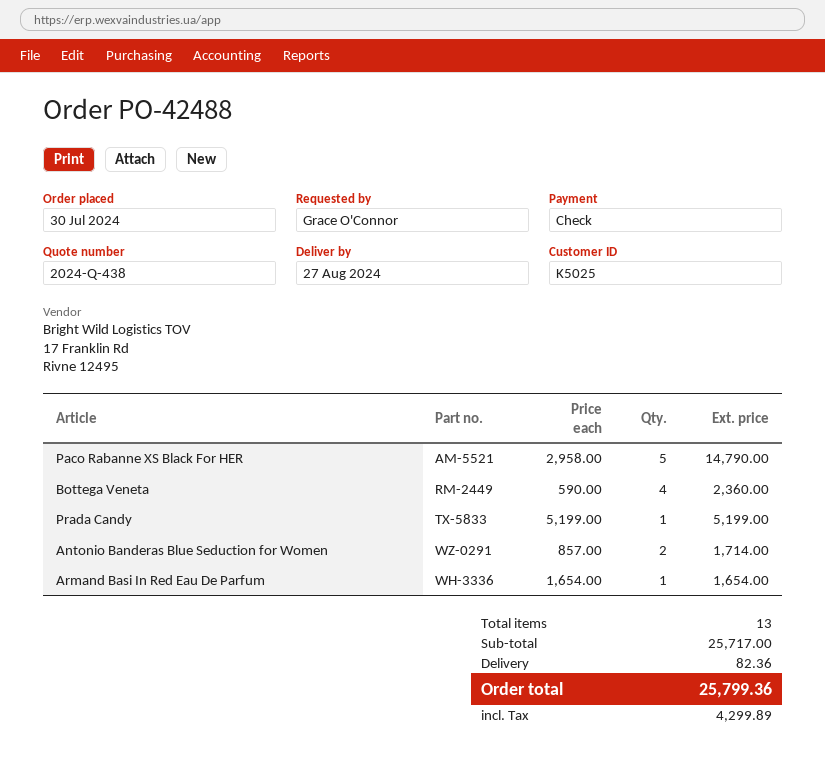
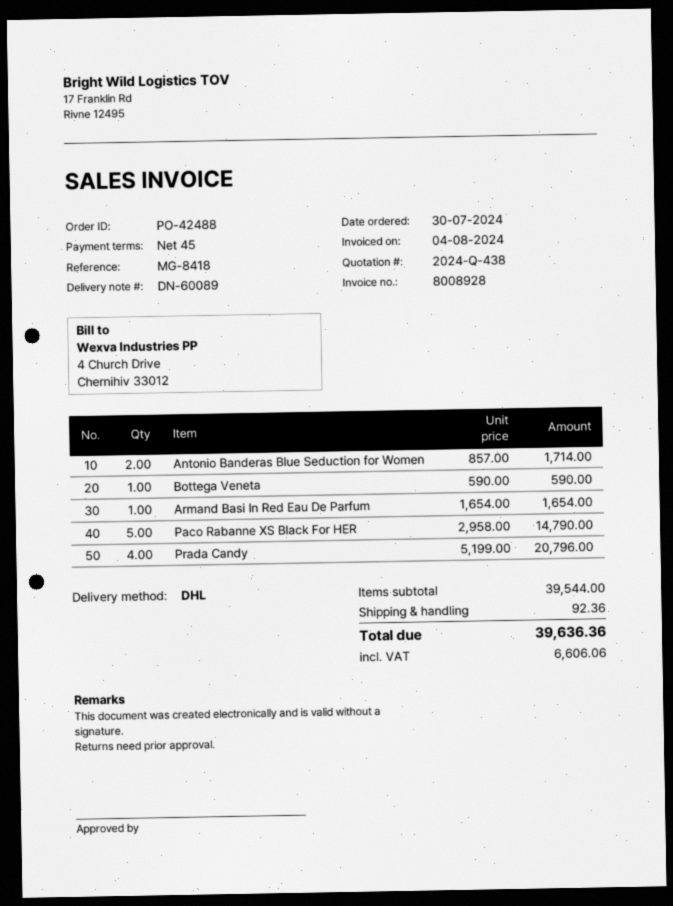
Bottega Veneta: 4 x 590.00 = 2360.00 -> 1 x 590.00 = 590.00
Prada Candy: 1 x 5199.00 = 5199.00 -> 4 x 5199.00 = 20796.00
subtotal: 25717.00 -> 39544.00
shipping: 82.36 -> 92.36
tax: 4299.89 -> 6606.06
total: 25799.36 -> 39636.36

